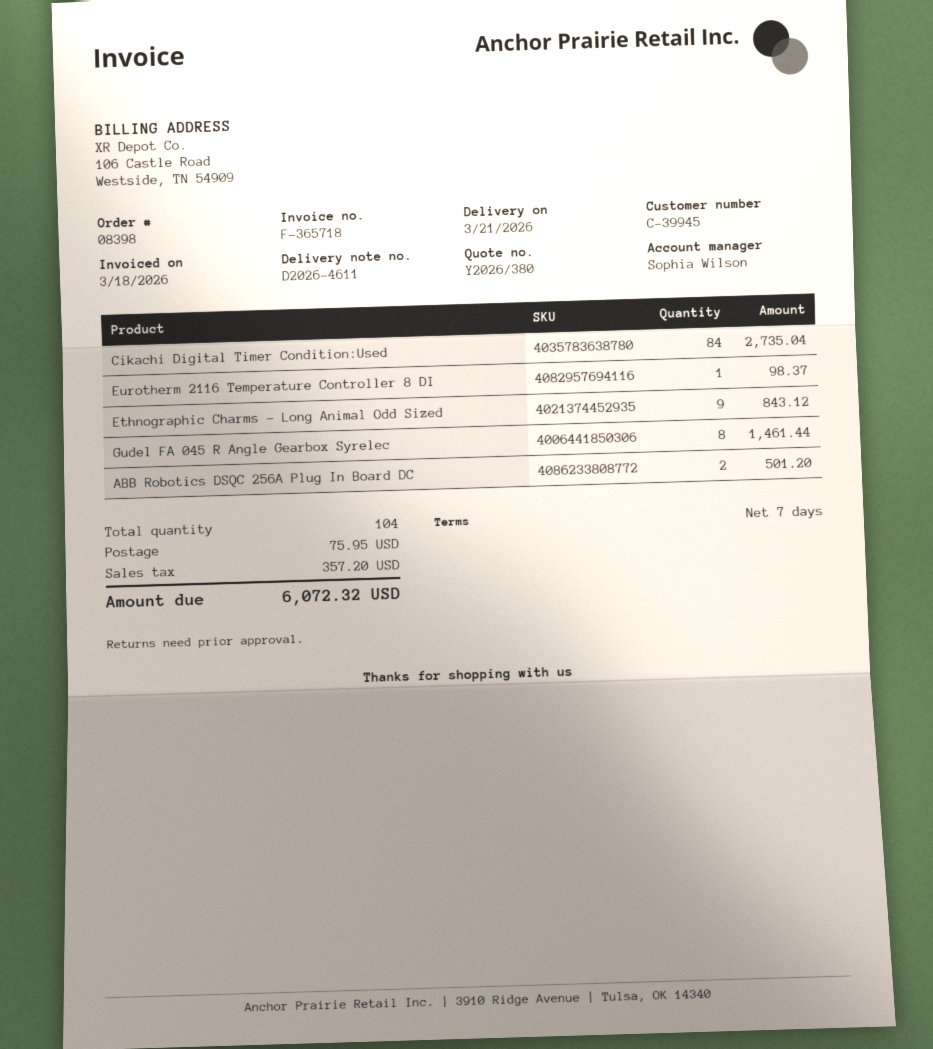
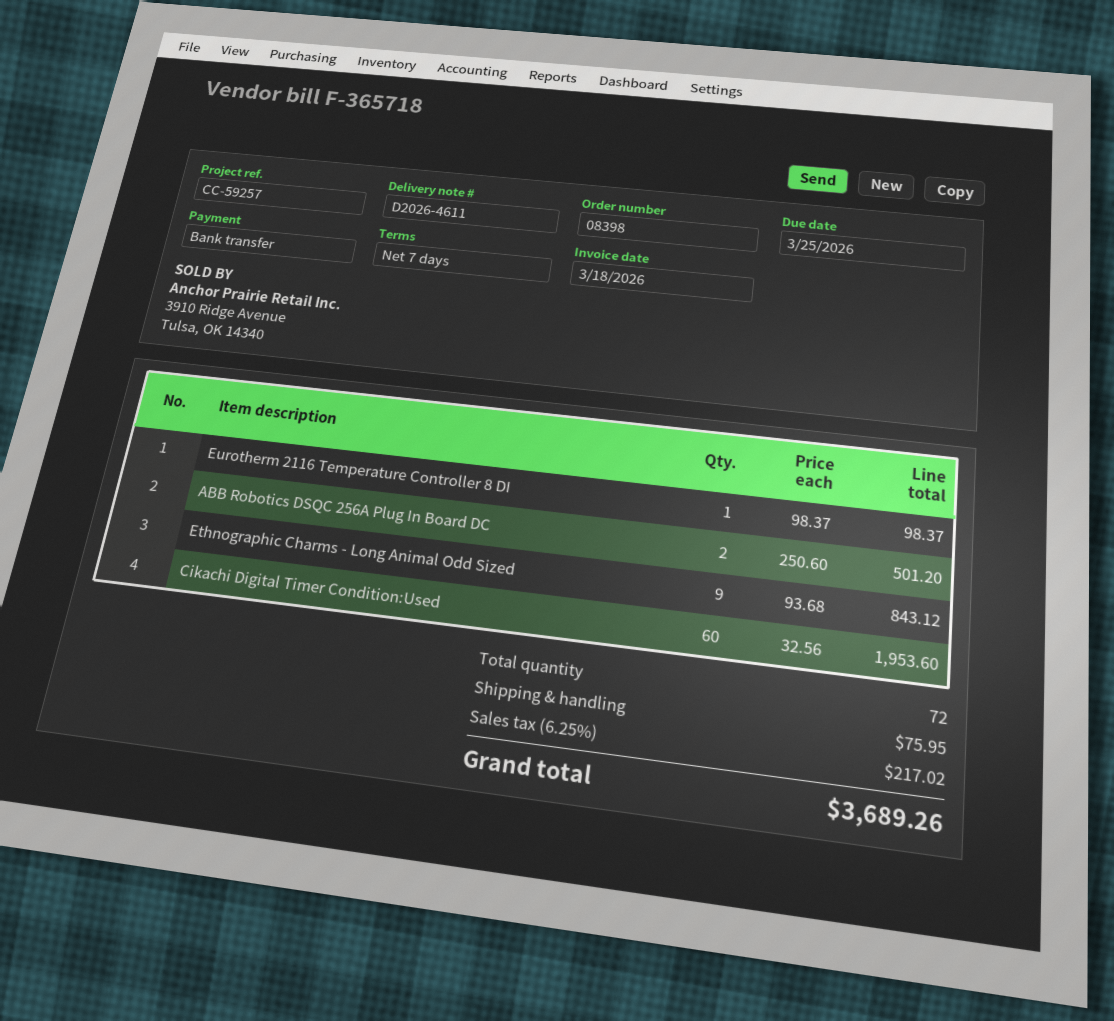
Cikachi Digital Timer Condition:Used: 84 for 2735.04 -> 60 for 1953.60
Gudel FA 045 R Angle Gearbox Syrelec: 8 for 1461.44 -> none
total quantity: 104 -> 72
tax: 357.20 -> 217.02
total: 6072.32 -> 3689.26

